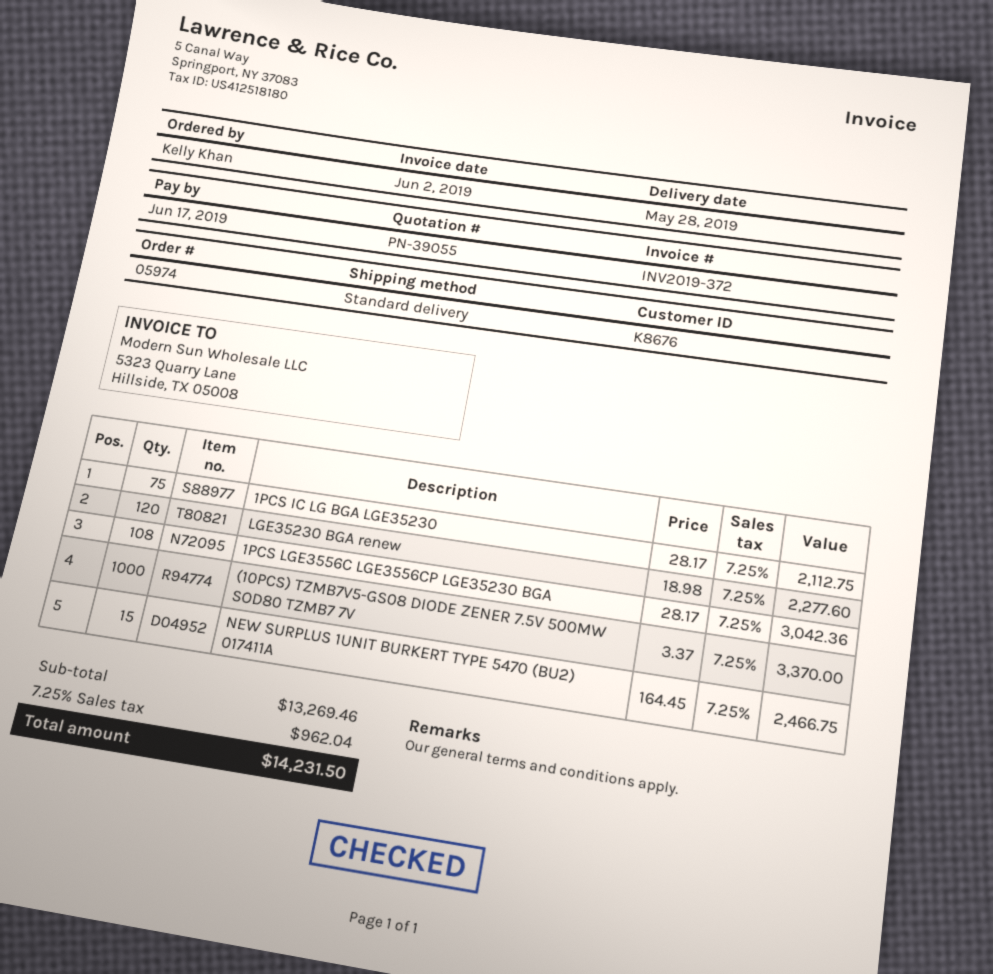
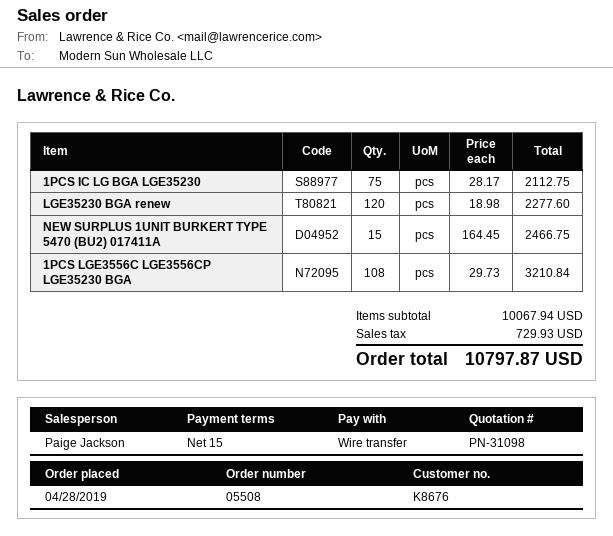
quote number: PN-39055 -> PN-31098
order number: 05974 -> 05508
1PCS LGE3556C LGE3556CP LGE35230 BGA: 108 x 28.17 = 3042.36 -> 108 x 29.73 = 3210.84
(10PCS) TZMB7V5-GS08 DIODE ZENER 7.5V 500MW SOD80 TZMB7 7V: 1000 x 3.37 = 3370.00 -> none
subtotal: 13269.46 -> 10067.94
tax: 962.04 -> 729.93
total: 14231.50 -> 10797.87

